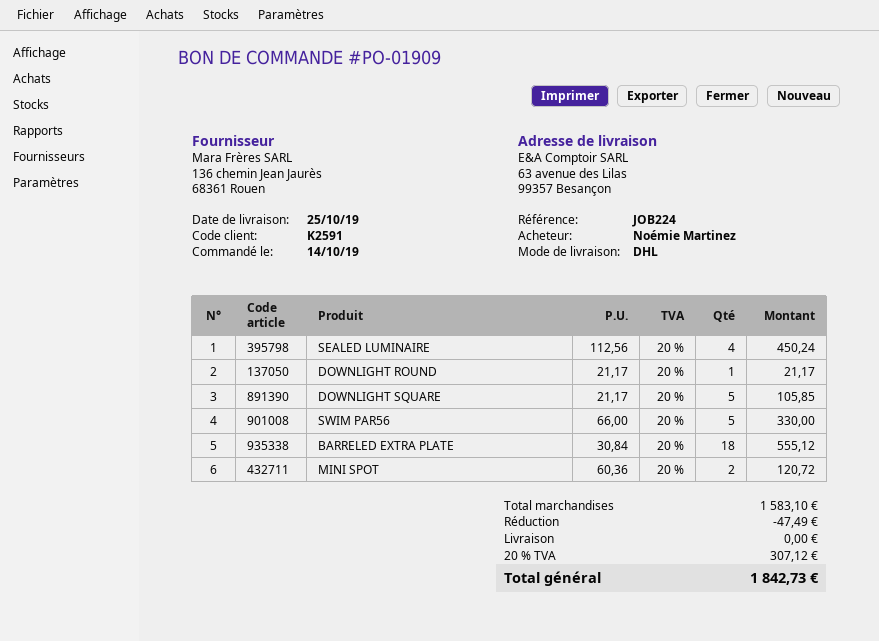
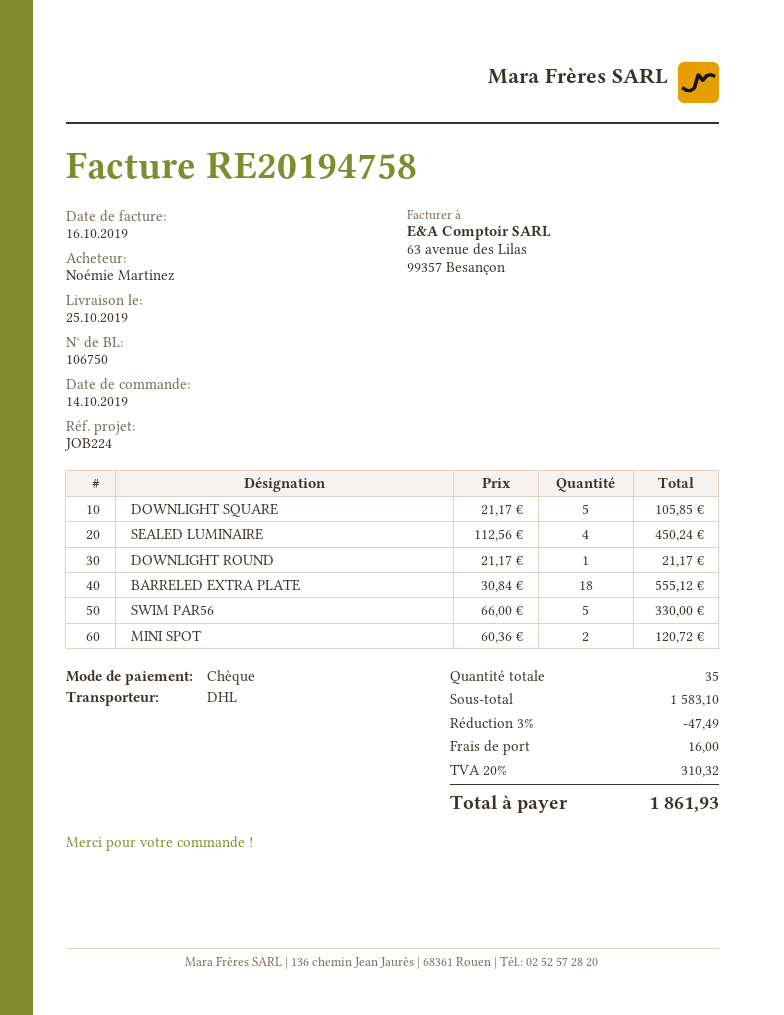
shipping: 0.00 -> 16.00
tax: 20% = 307.12 -> 20% = 310.32
total: 1842.73 -> 1861.93

